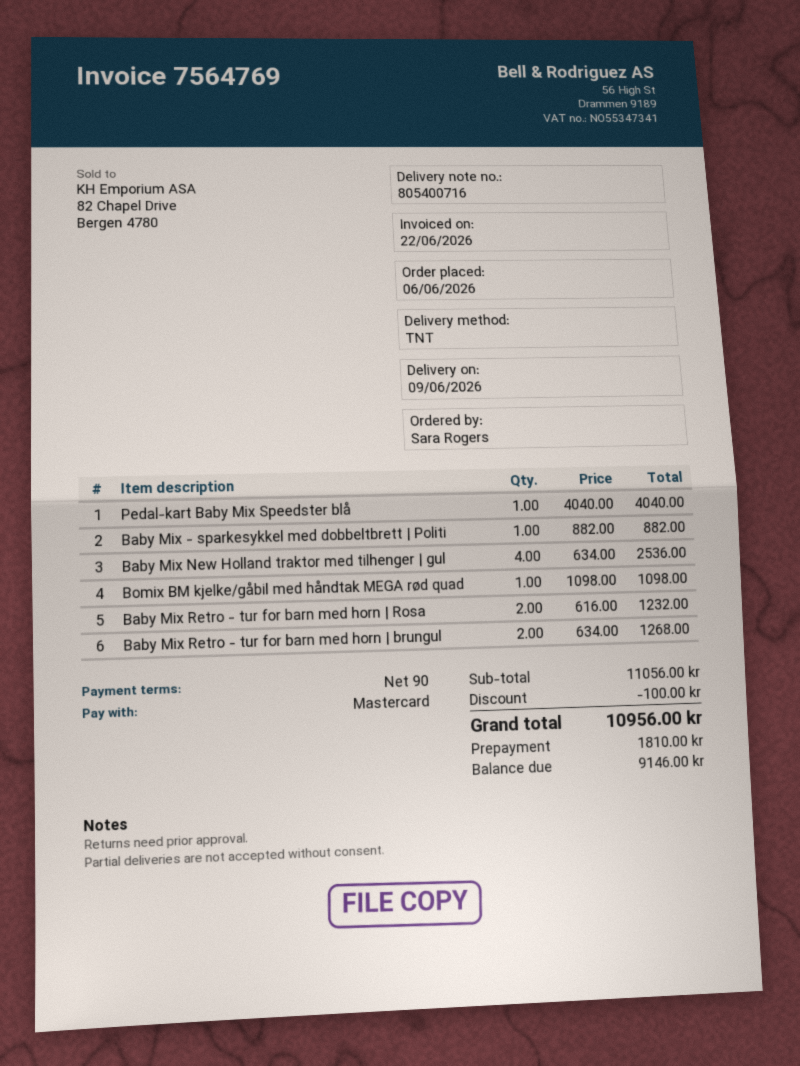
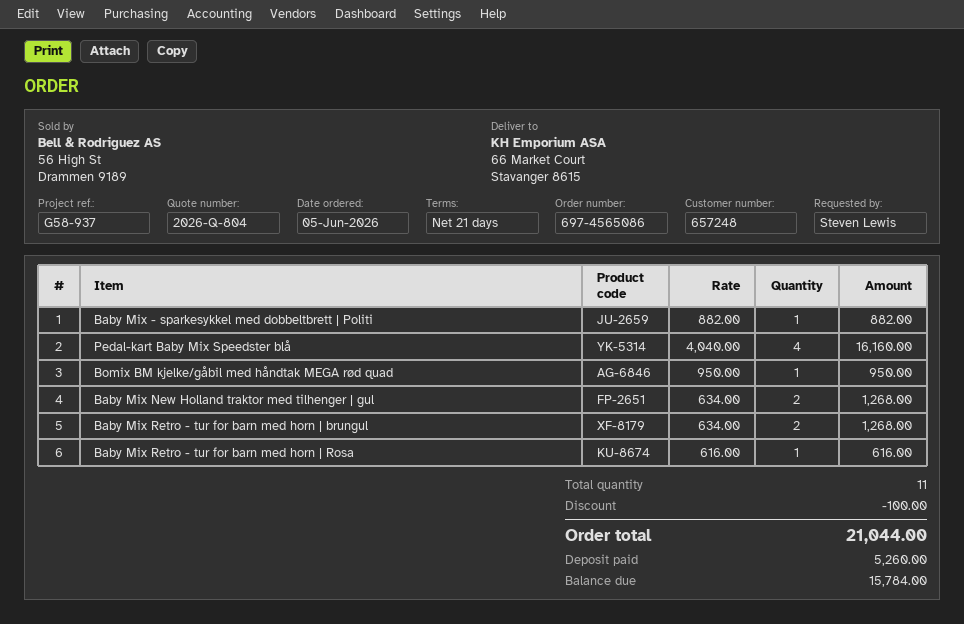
order date: 2026-06-06 -> 2026-06-05
payment terms: 90 days -> 21 days
ordered by: Sara Rogers -> Steven Lewis
Pedal-kart Baby Mix Speedster blå: 1 x 4040.00 = 4040.00 -> 4 x 4040.00 = 16160.00
Baby Mix New Holland traktor med tilhenger | gul: 4 x 634.00 = 2536.00 -> 2 x 634.00 = 1268.00
Bomix BM kjelke/gåbil med håndtak MEGA rød quad: 1 x 1098.00 = 1098.00 -> 1 x 950.00 = 950.00
Baby Mix Retro - tur for barn med horn | Rosa: 2 x 616.00 = 1232.00 -> 1 x 616.00 = 616.00
total: 10956.00 -> 21044.00
deposit: 1810.00 -> 5260.00
balance: 9146.00 -> 15784.00

